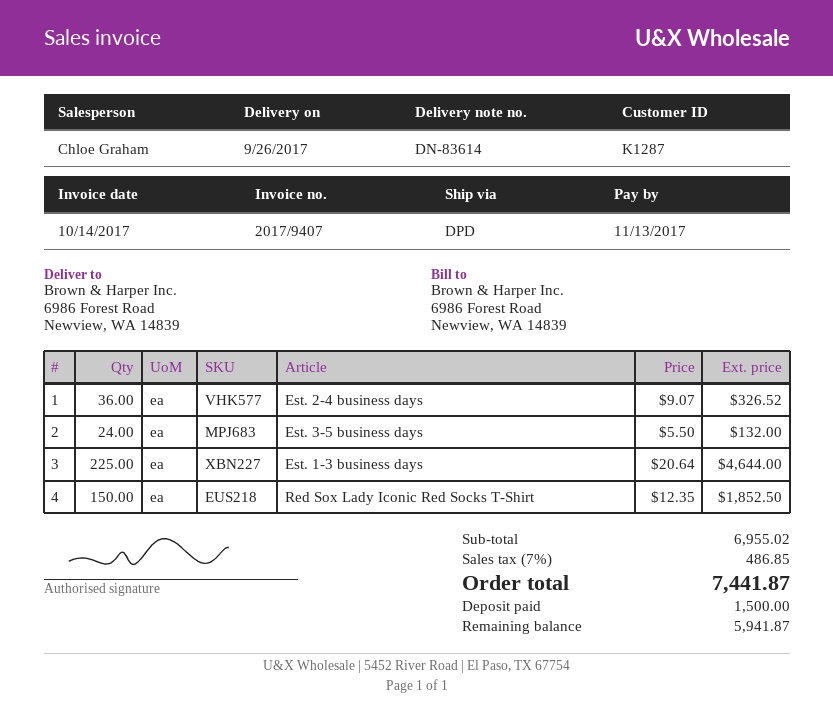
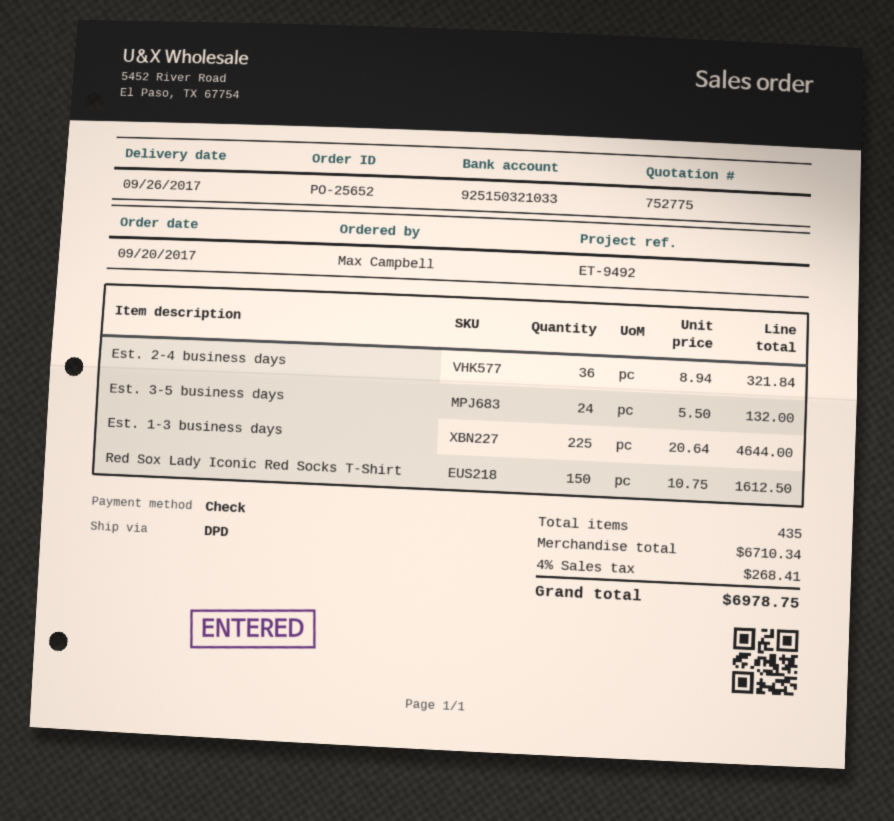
Est. 2-4 business days: 36 x 9.07 = 326.52 -> 36 x 8.94 = 321.84
Red Sox Lady Iconic Red Socks T-Shirt: 150 x 12.35 = 1852.50 -> 150 x 10.75 = 1612.50
subtotal: 6955.02 -> 6710.34
tax: 7% = 486.85 -> 4% = 268.41
total: 7441.87 -> 6978.75

